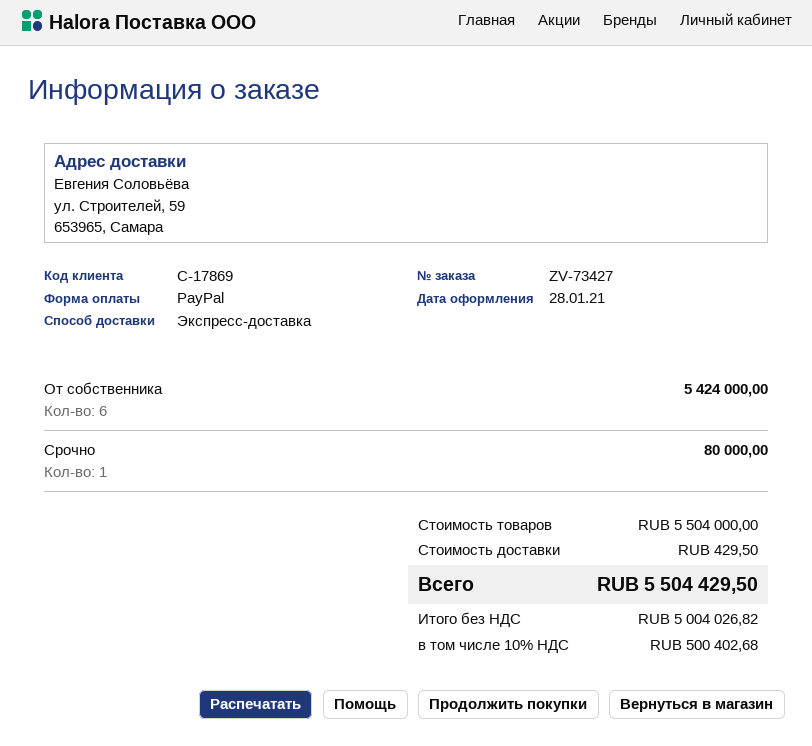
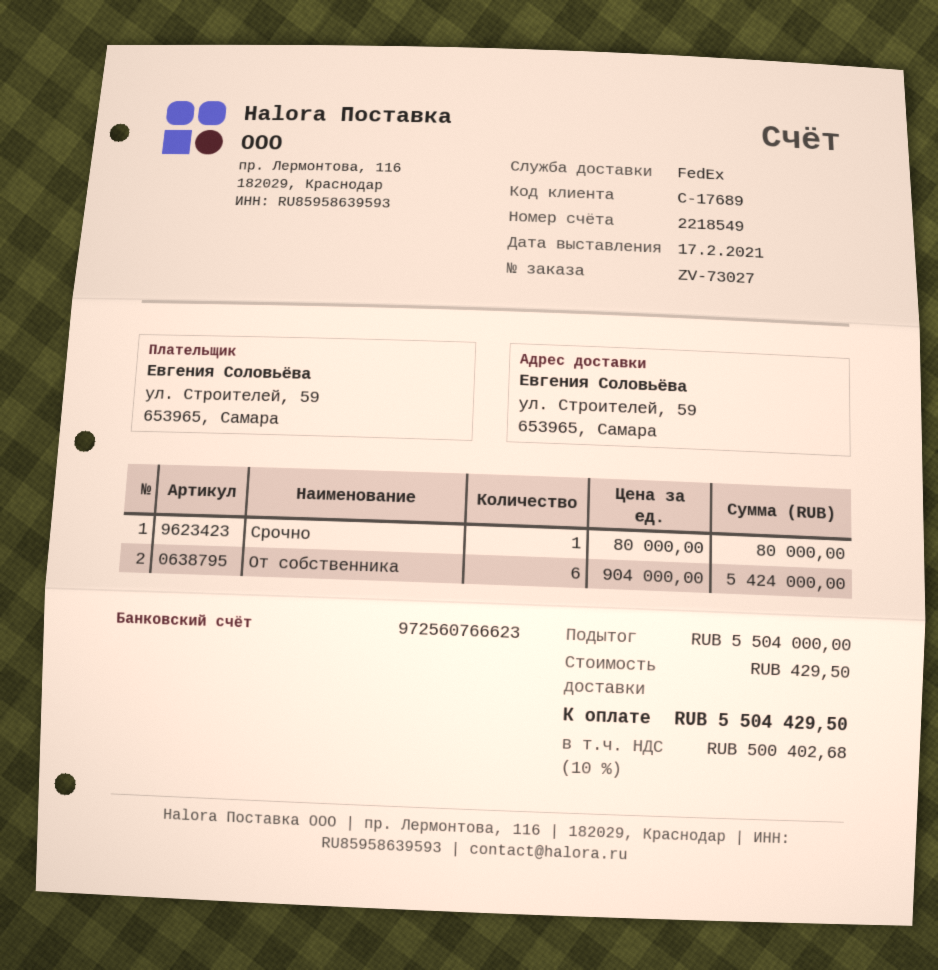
order number: ZV-73427 -> ZV-73027
customer number: C-17869 -> C-17689
shipping method: express -> FedEx

